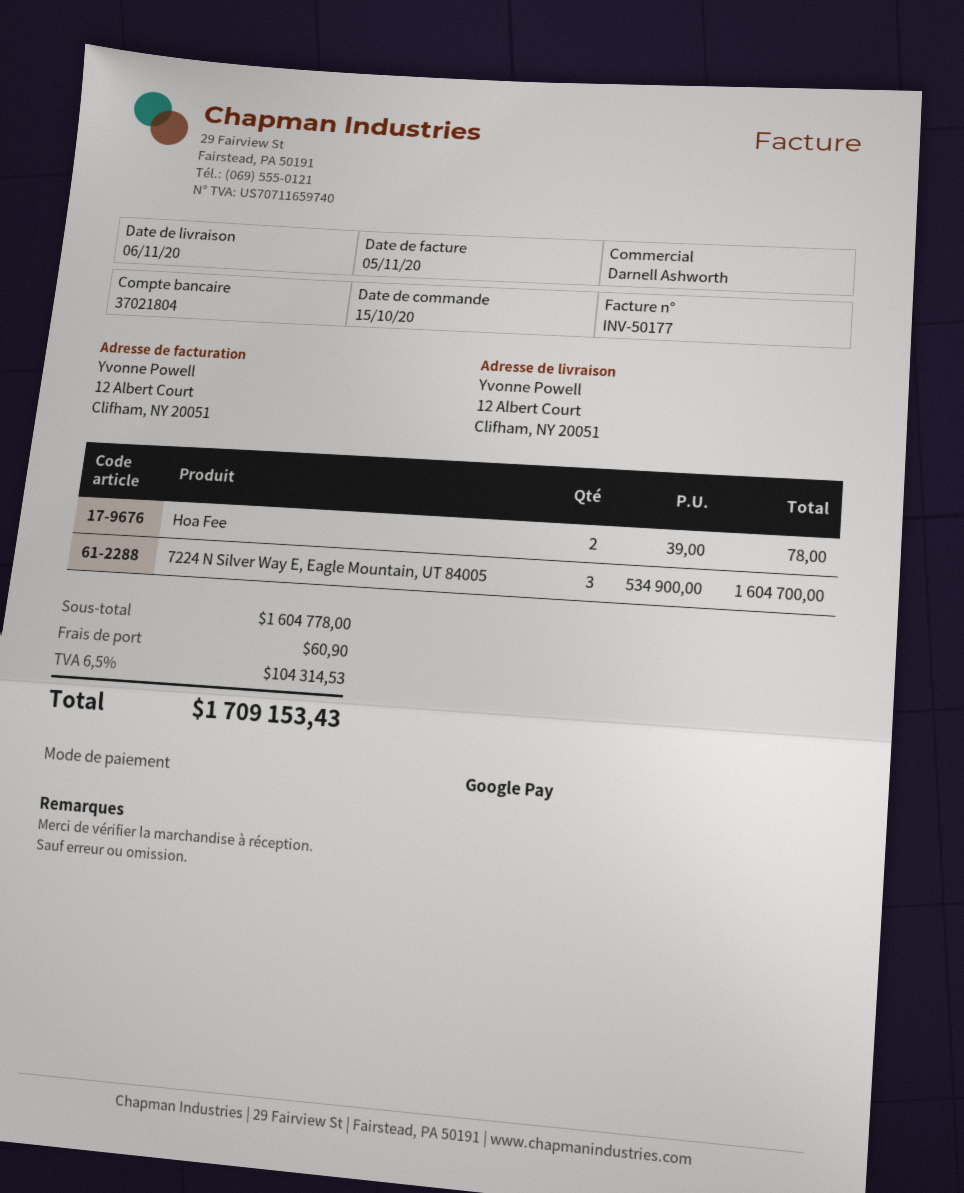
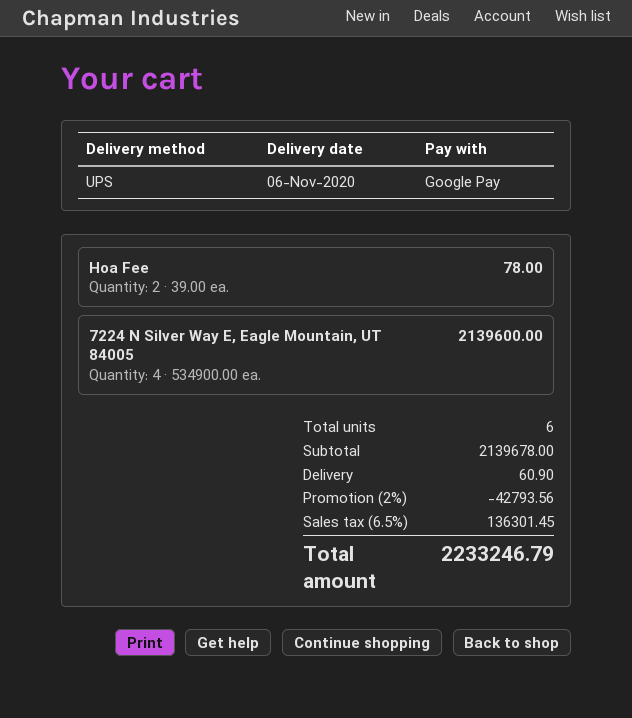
7224 N Silver Way E, Eagle Mountain, UT 84005: 3 x 534900.00 = 1604700.00 -> 4 x 534900.00 = 2139600.00
subtotal: 1604778.00 -> 2139678.00
discount: none -> 2% = 42793.56
tax: 6.5% = 104314.53 -> 6.5% = 136301.45
total: 1709153.43 -> 2233246.79

